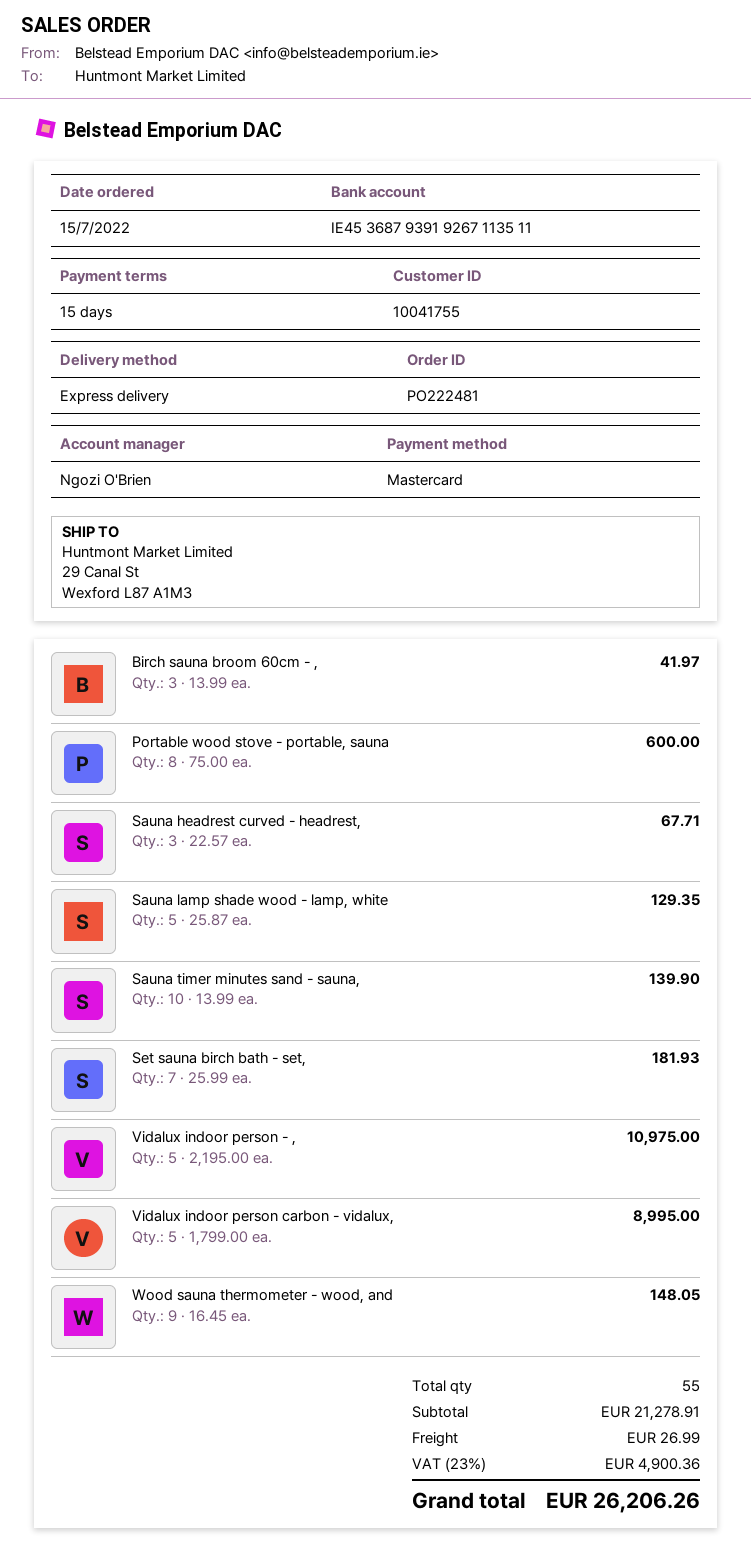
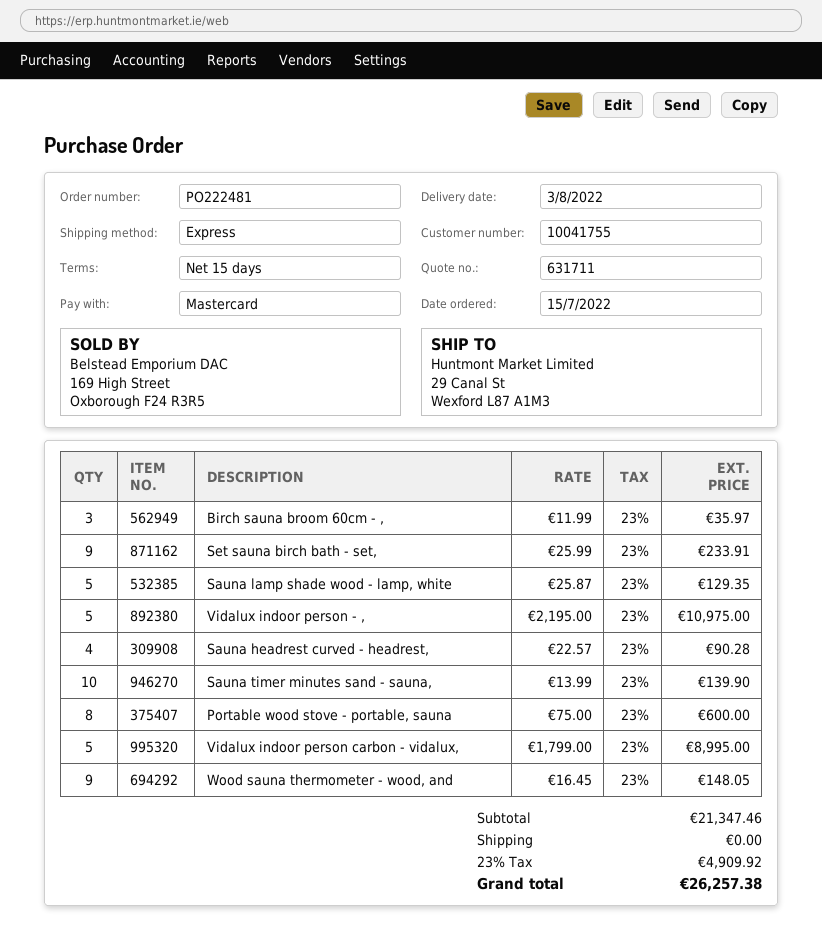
Birch sauna broom 60cm - ,: 3 x 13.99 = 41.97 -> 3 x 11.99 = 35.97
Sauna headrest curved - headrest,: 3 x 22.57 = 67.71 -> 4 x 22.57 = 90.28
Set sauna birch bath - set,: 7 x 25.99 = 181.93 -> 9 x 25.99 = 233.91
subtotal: 21278.91 -> 21347.46
shipping: 26.99 -> 0.00
tax: 23% = 4900.36 -> 23% = 4909.92
total: 26206.26 -> 26257.38

